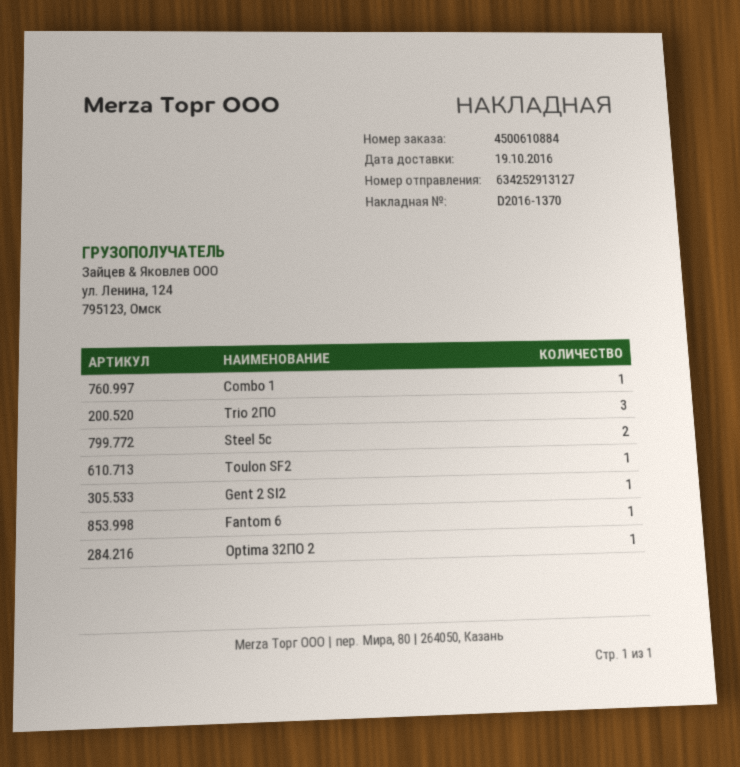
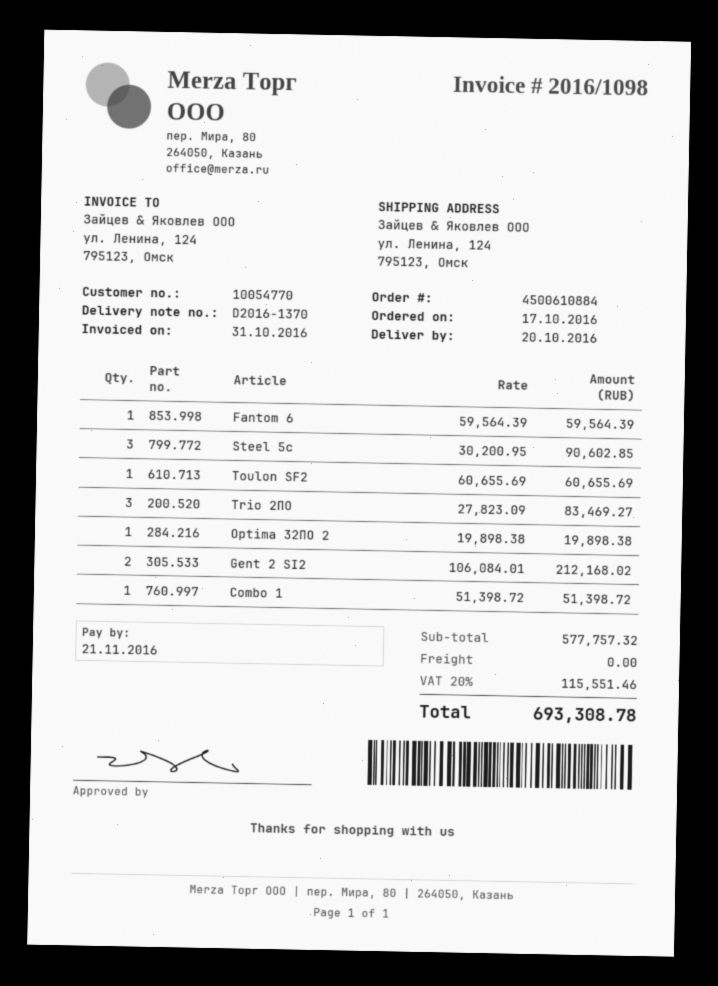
delivery date: 2016-10-19 -> 2016-10-20
Steel 5с: 2 -> 3
Gent 2 SI2: 1 -> 2

